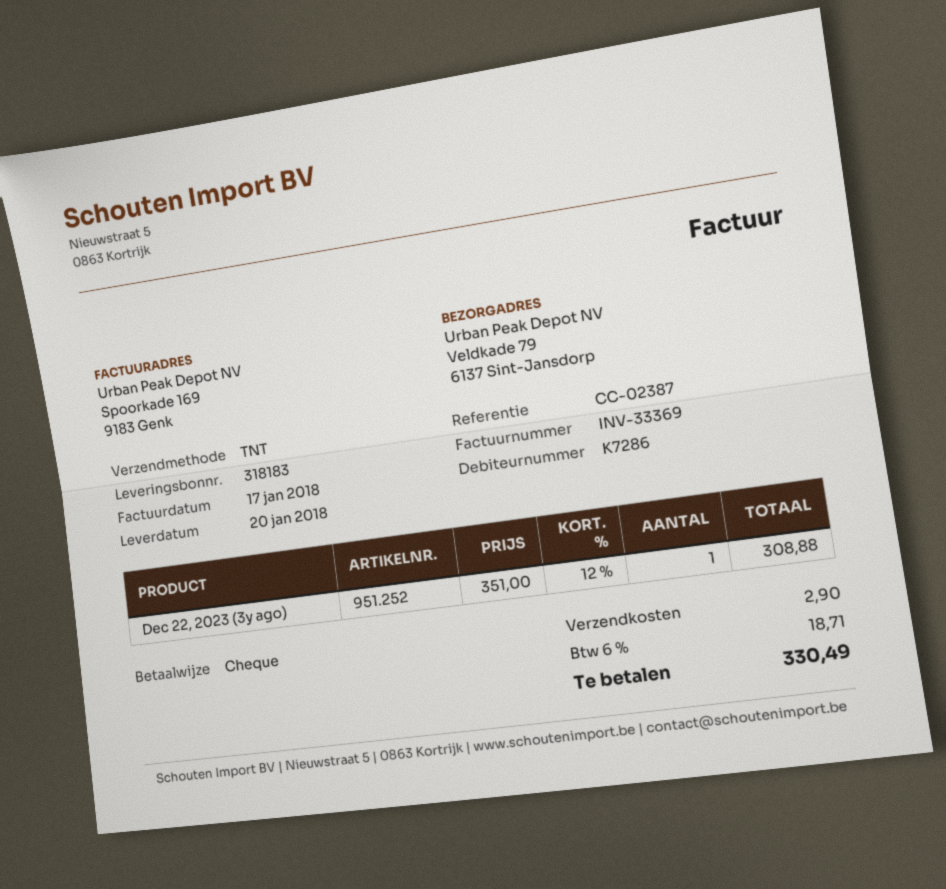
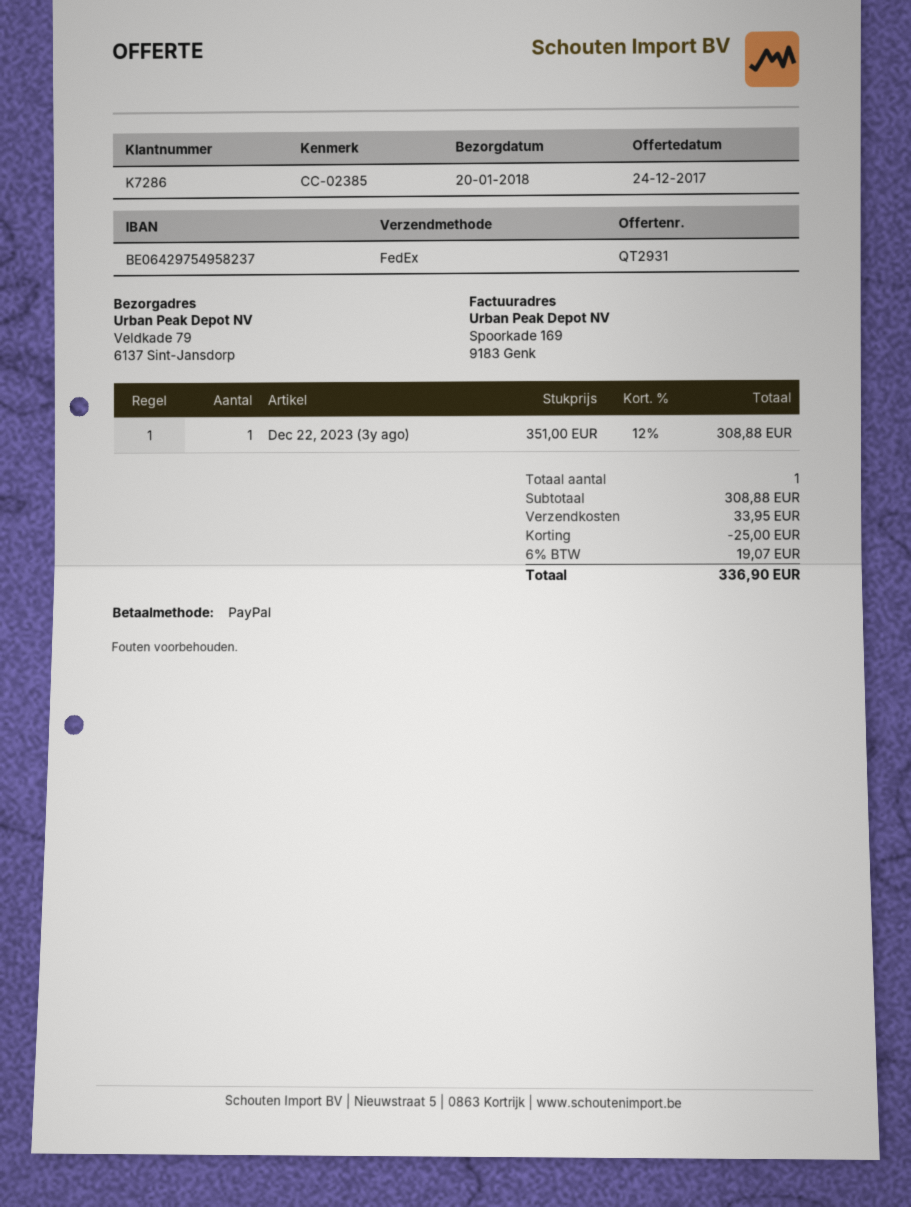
reference: CC-02387 -> CC-02385
payment method: cheque -> PayPal
shipping method: TNT -> FedEx
discount: none -> 25.00
shipping: 2.90 -> 33.95
tax: 6% = 18.71 -> 6% = 19.07
total: 330.49 -> 336.90

